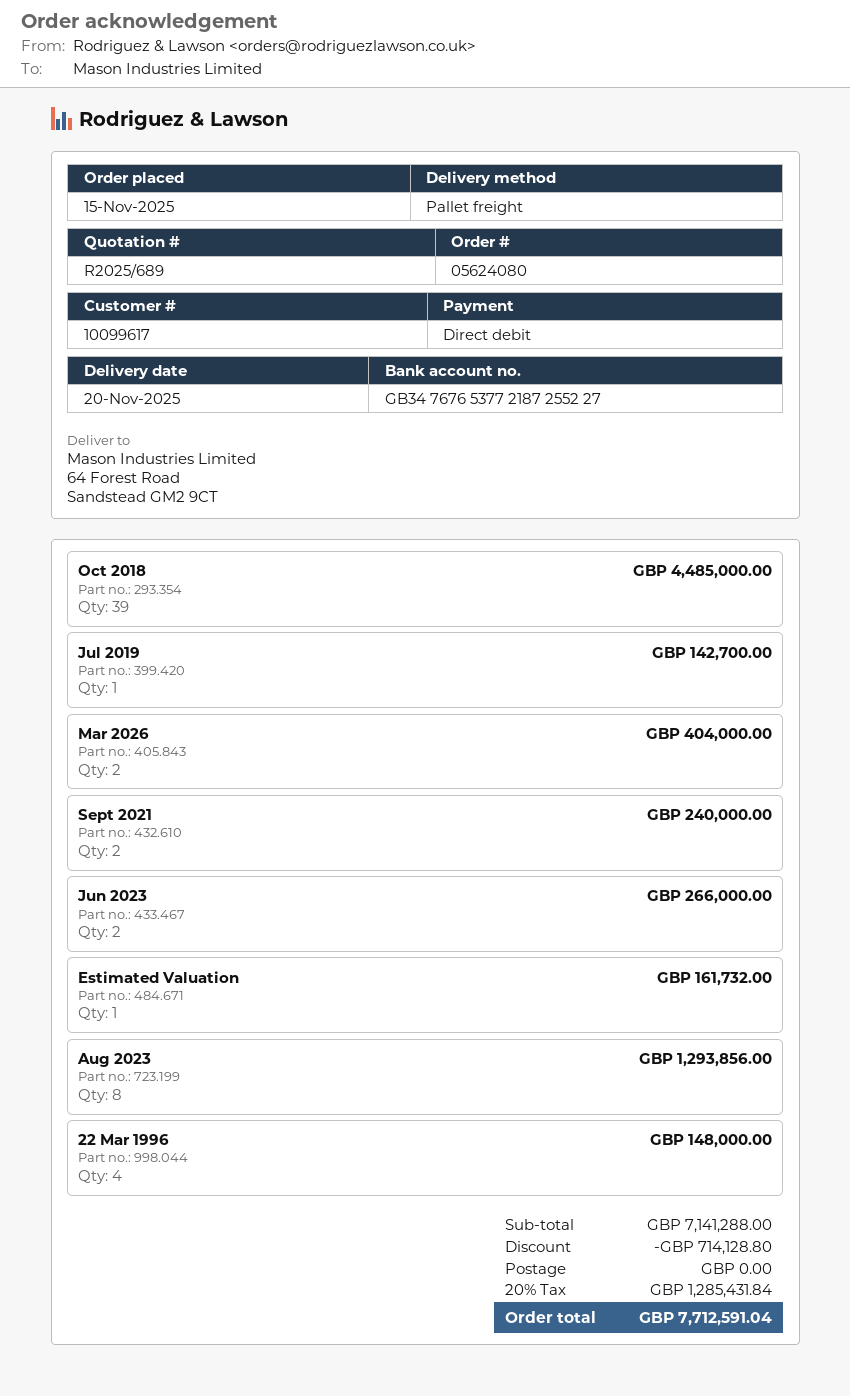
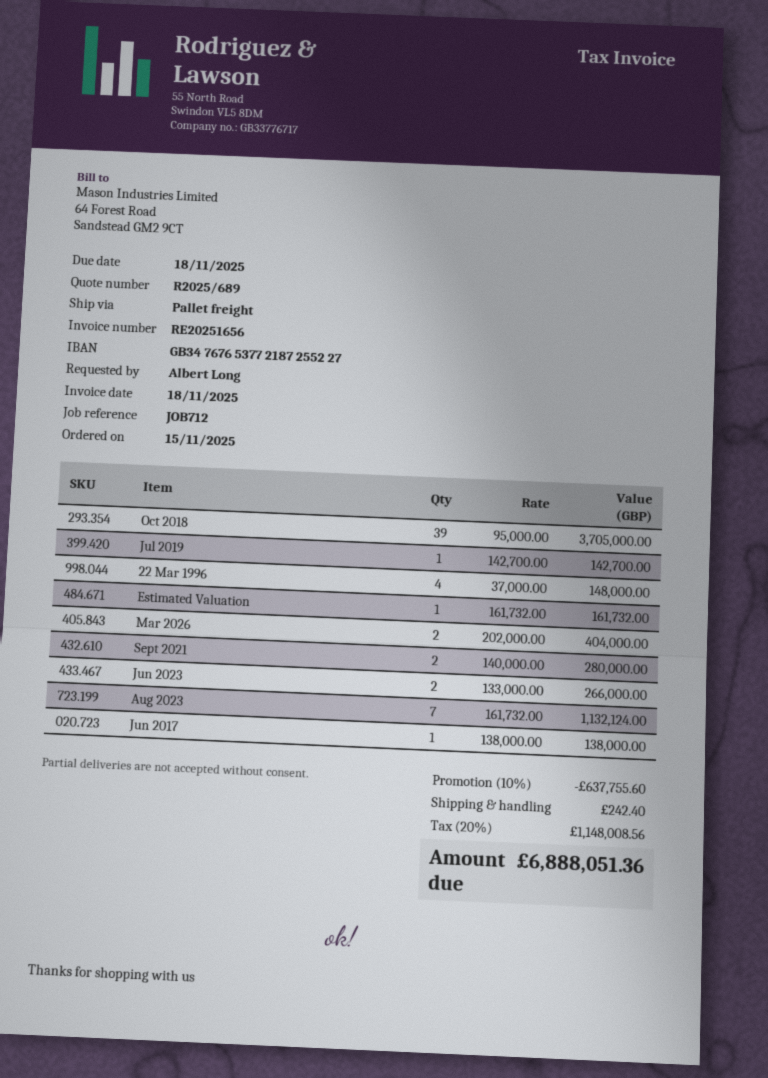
Oct 2018: 39 for 4485000.00 -> 39 for 3705000.00
Sept 2021: 2 for 240000.00 -> 2 for 280000.00
Aug 2023: 8 for 1293856.00 -> 7 for 1132124.00
Jun 2017: none -> 1 for 138000.00
discount: 714128.80 -> 637755.60
shipping: 0.00 -> 242.40
tax: 20% = 1285431.84 -> 20% = 1148008.56
total: 7712591.04 -> 6888051.36

